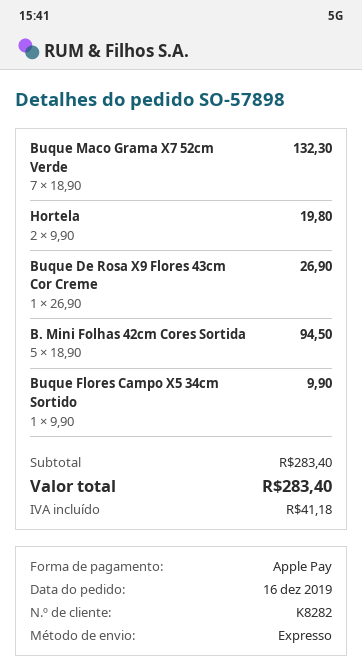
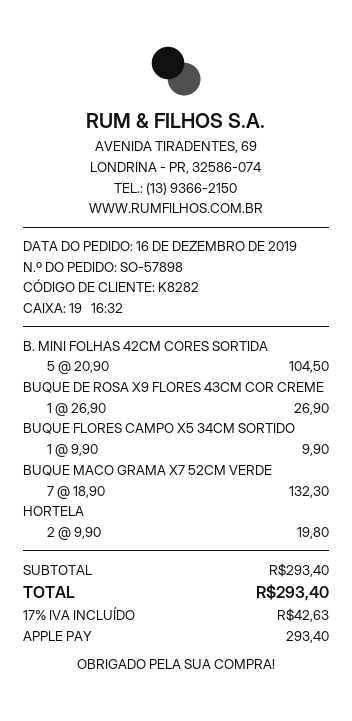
B. Mini Folhas 42cm Cores Sortida: 5 x 18.90 = 94.50 -> 5 x 20.90 = 104.50
subtotal: 283.40 -> 293.40
tax: 41.18 -> 42.63
total: 283.40 -> 293.40

